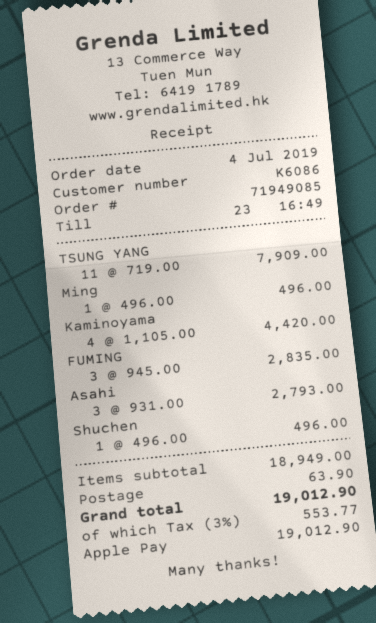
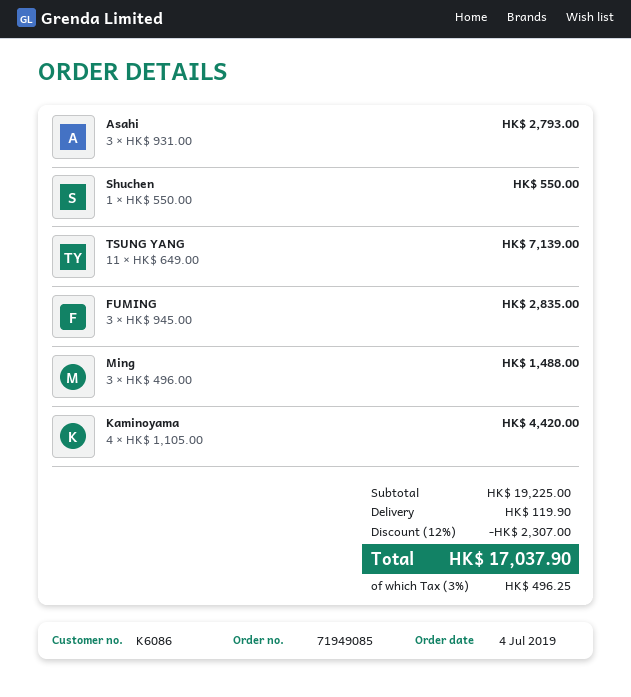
TSUNG YANG: 11 x 719.00 = 7909.00 -> 11 x 649.00 = 7139.00
Ming: 1 x 496.00 = 496.00 -> 3 x 496.00 = 1488.00
Shuchen: 1 x 496.00 = 496.00 -> 1 x 550.00 = 550.00
subtotal: 18949.00 -> 19225.00
discount: none -> 12% = 2307.00
shipping: 63.90 -> 119.90
tax: 3% = 553.77 -> 3% = 496.25
total: 19012.90 -> 17037.90

